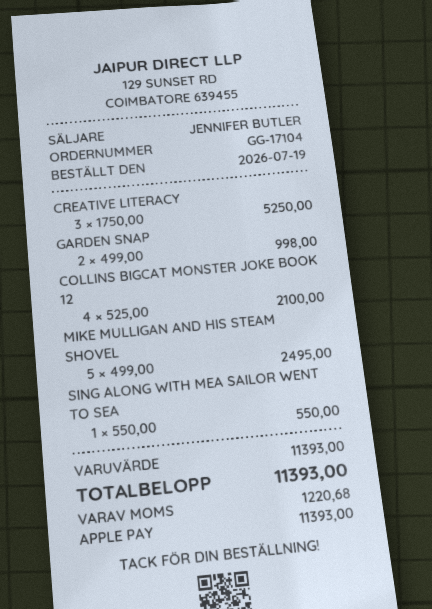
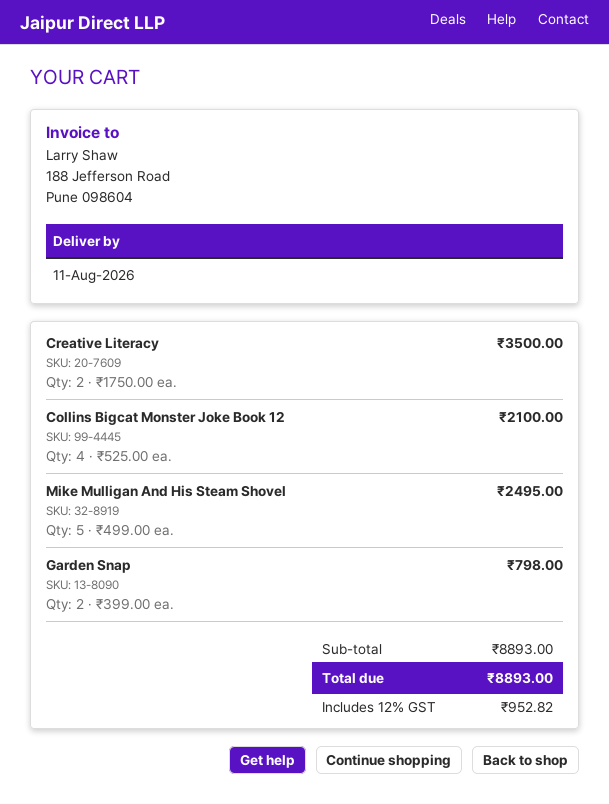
CREATIVE LITERACY: 3 x 1750.00 = 5250.00 -> 2 x 1750.00 = 3500.00
GARDEN SNAP: 2 x 499.00 = 998.00 -> 2 x 399.00 = 798.00
SING ALONG WITH MEA SAILOR WENT TO SEA: 1 x 550.00 = 550.00 -> none
subtotal: 11393.00 -> 8893.00
tax: 1220.68 -> 952.82
total: 11393.00 -> 8893.00

